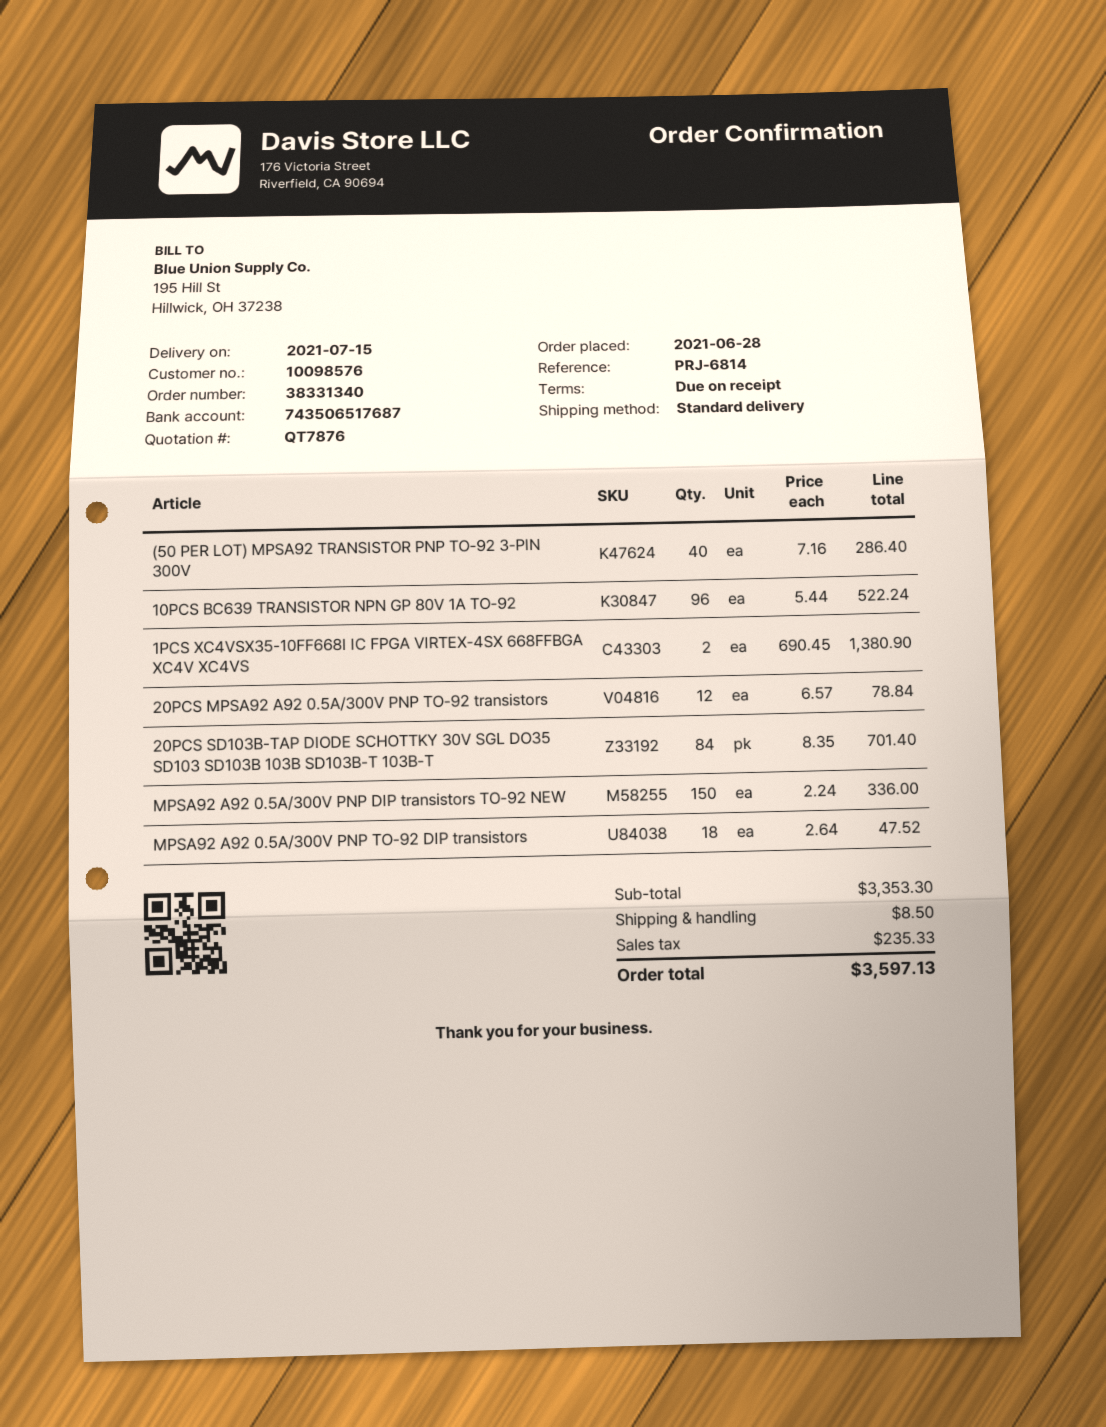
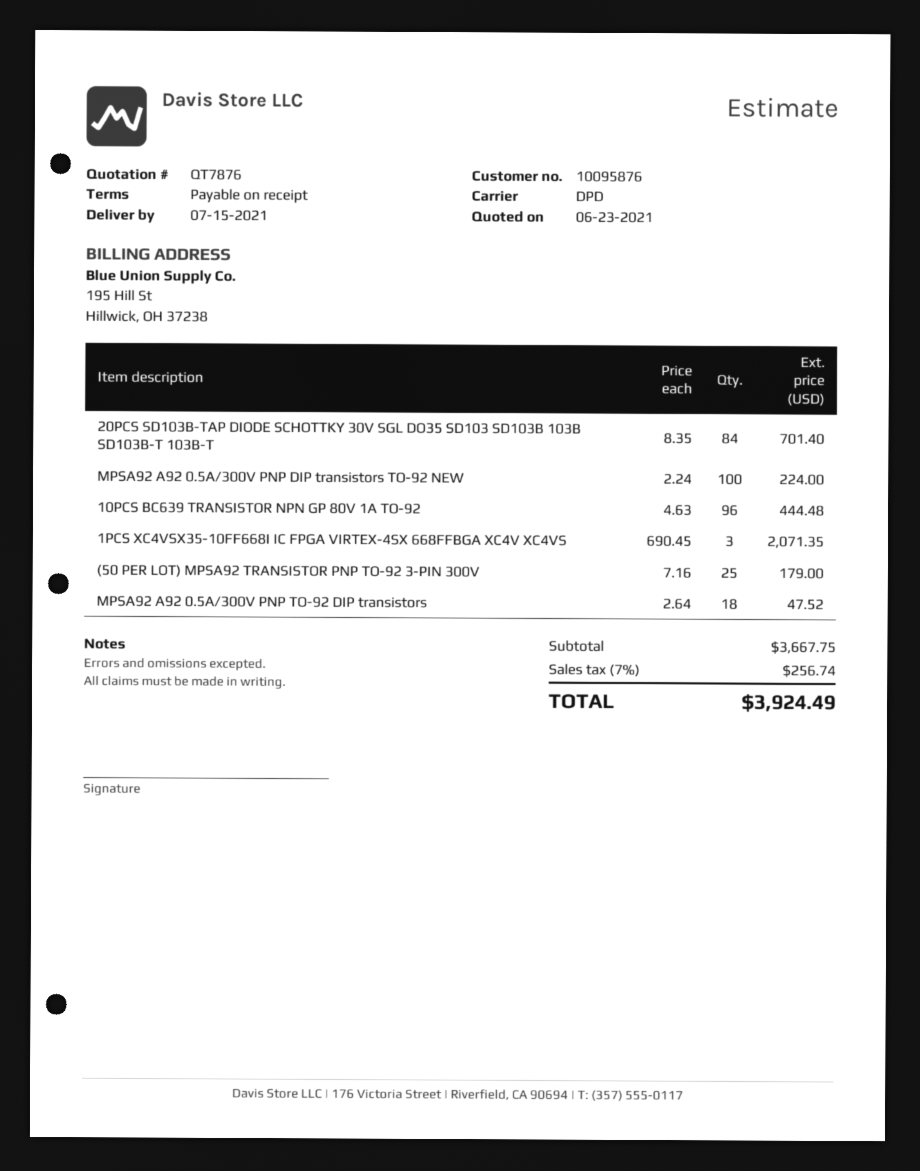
customer number: 10098576 -> 10095876
shipping method: standard -> DPD
(50 PER LOT) MPSA92 TRANSISTOR PNP TO-92 3-PIN 300V: 40 x 7.16 = 286.40 -> 25 x 7.16 = 179.00
10PCS BC639 TRANSISTOR NPN GP 80V 1A TO-92: 96 x 5.44 = 522.24 -> 96 x 4.63 = 444.48
1PCS XC4VSX35-10FF668I IC FPGA VIRTEX-4SX 668FFBGA XC4V XC4VS: 2 x 690.45 = 1380.90 -> 3 x 690.45 = 2071.35
20PCS MPSA92 A92 0.5A/300V PNP TO-92 transistors: 12 x 6.57 = 78.84 -> none
MPSA92 A92 0.5A/300V PNP DIP transistors TO-92 NEW: 150 x 2.24 = 336.00 -> 100 x 2.24 = 224.00
subtotal: 3353.30 -> 3667.75
shipping: 8.50 -> none
tax: 235.33 -> 256.74
total: 3597.13 -> 3924.49

